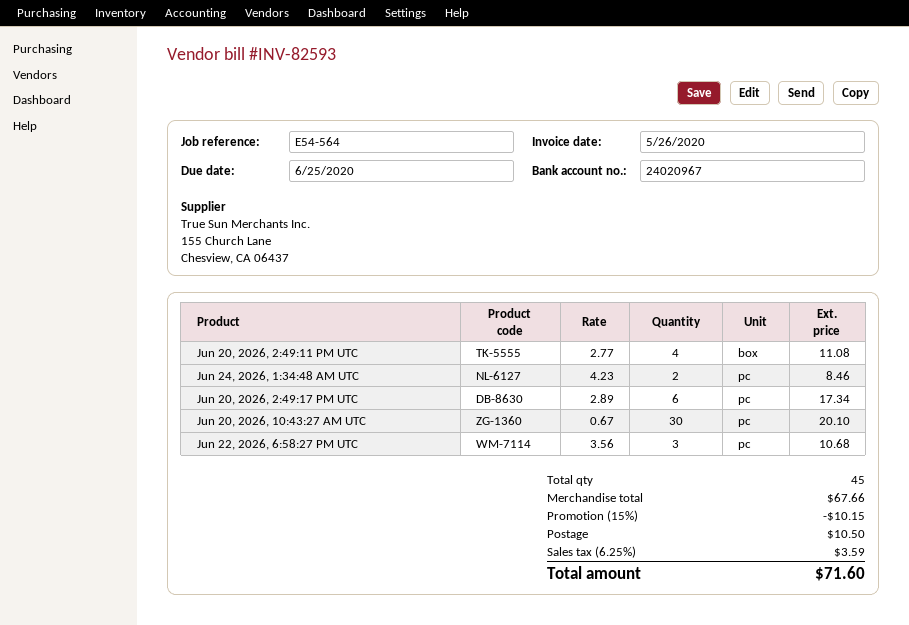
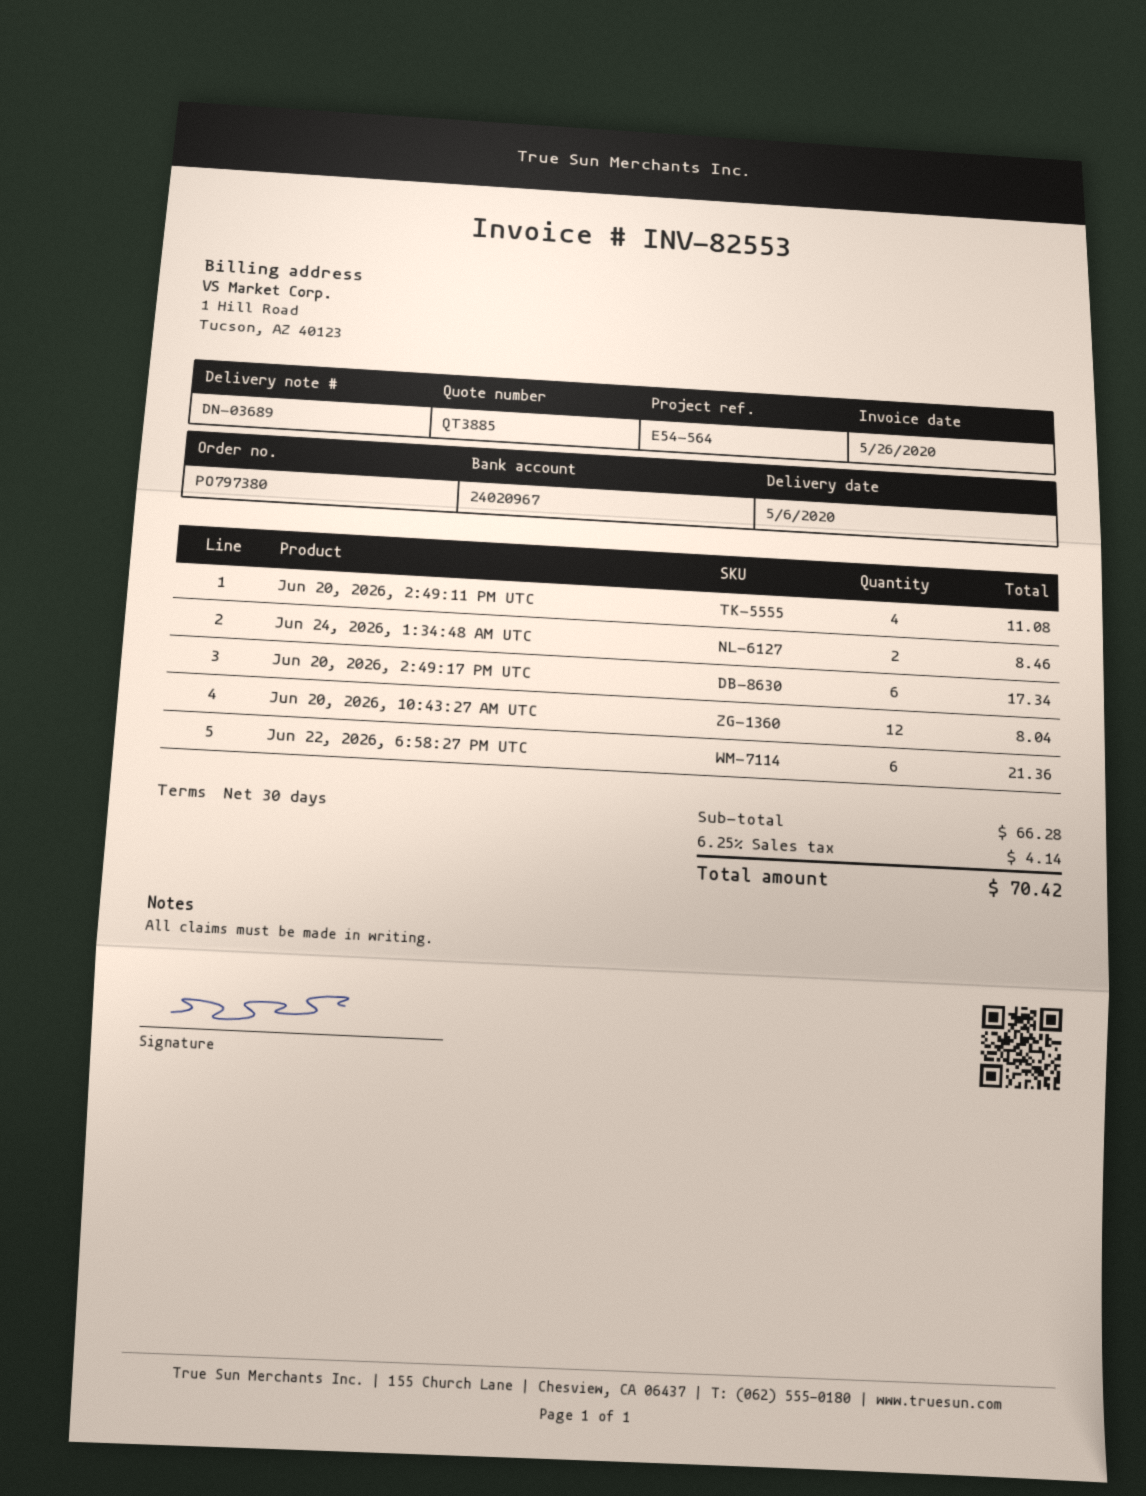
invoice number: INV-82593 -> INV-82553
Jun 20, 2026, 10:43:27 AM UTC: 30 for 20.10 -> 12 for 8.04
Jun 22, 2026, 6:58:27 PM UTC: 3 for 10.68 -> 6 for 21.36
subtotal: 67.66 -> 66.28
discount: 15% = 10.15 -> none
shipping: 10.50 -> none
tax: 6.25% = 3.59 -> 6.25% = 4.14
total: 71.60 -> 70.42

